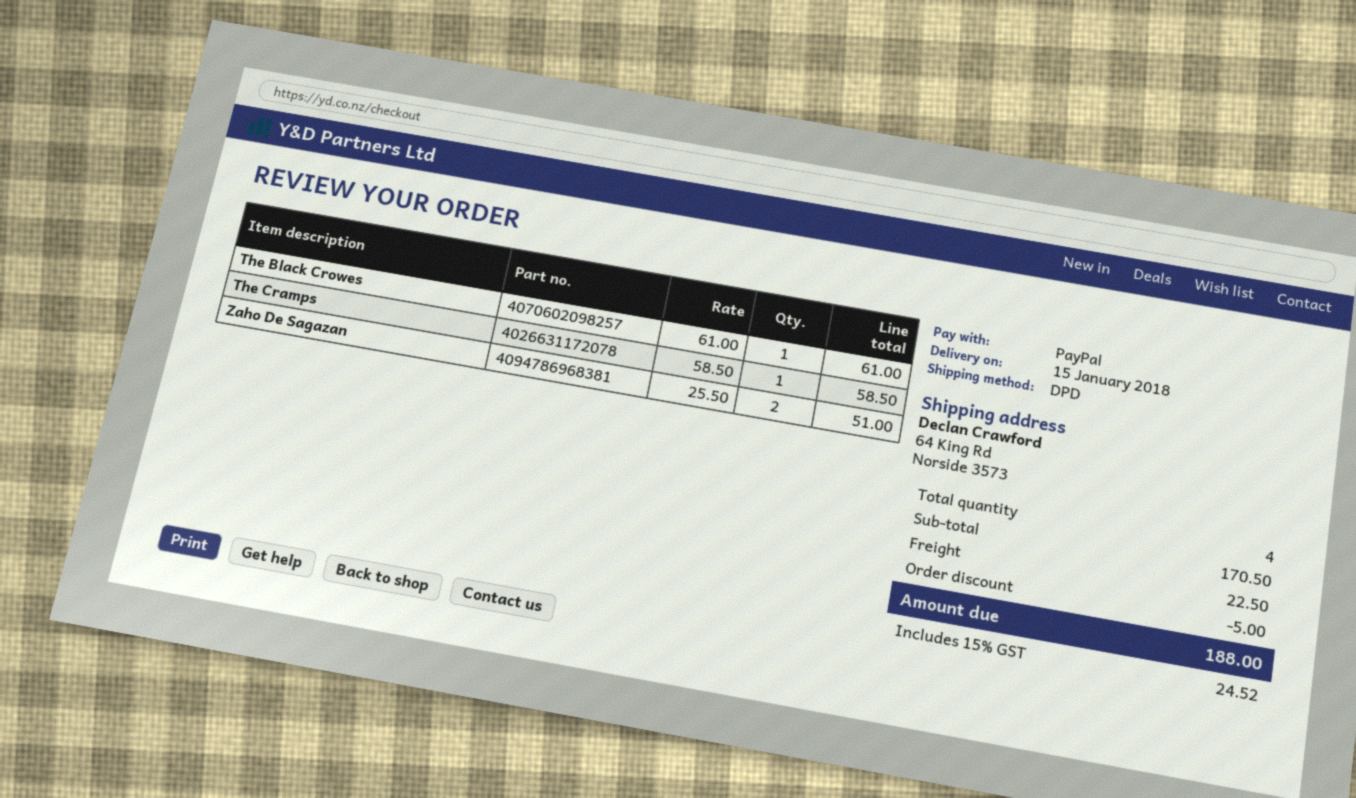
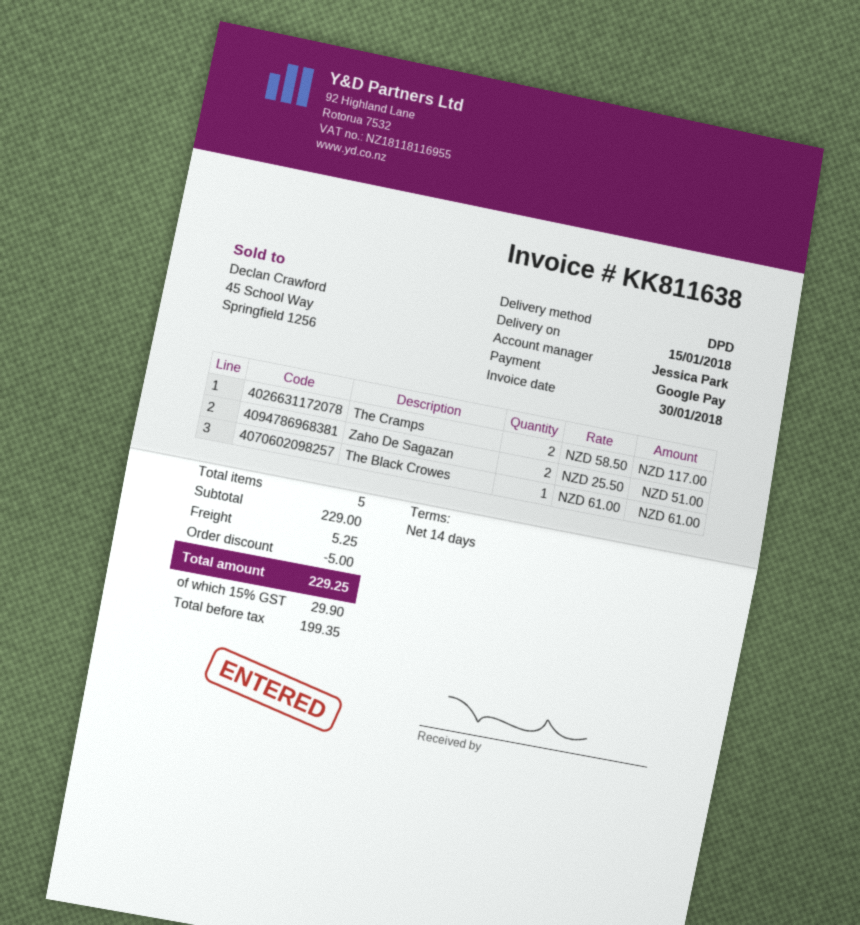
payment method: PayPal -> Google Pay
The Cramps: 1 x 58.50 = 58.50 -> 2 x 58.50 = 117.00
total quantity: 4 -> 5
subtotal: 170.50 -> 229.00
shipping: 22.50 -> 5.25
tax: 15% = 24.52 -> 15% = 29.90
total: 188.00 -> 229.25

